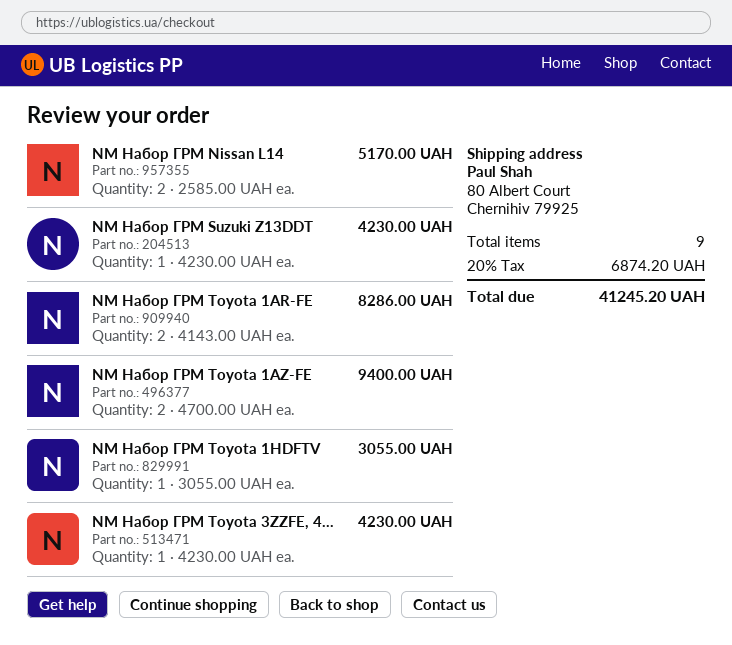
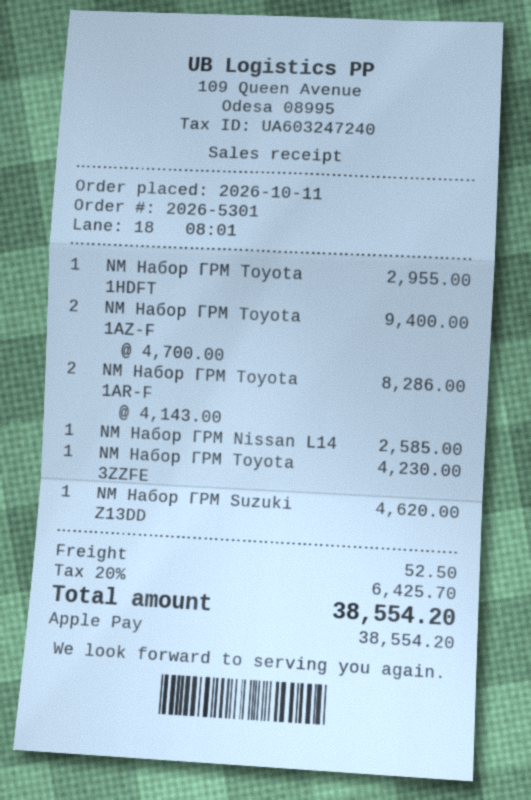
NM Набор ГРМ Nissan L14: 2 x 2585.00 = 5170.00 -> 1 x 2585.00 = 2585.00
NM Набор ГРМ Suzuki Z13DDT: 1 x 4230.00 = 4230.00 -> 1 x 4620.00 = 4620.00
NM Набор ГРМ Toyota 1HDFTV: 1 x 3055.00 = 3055.00 -> 1 x 2955.00 = 2955.00
shipping: none -> 52.50
tax: 20% = 6874.20 -> 20% = 6425.70
total: 41245.20 -> 38554.20

